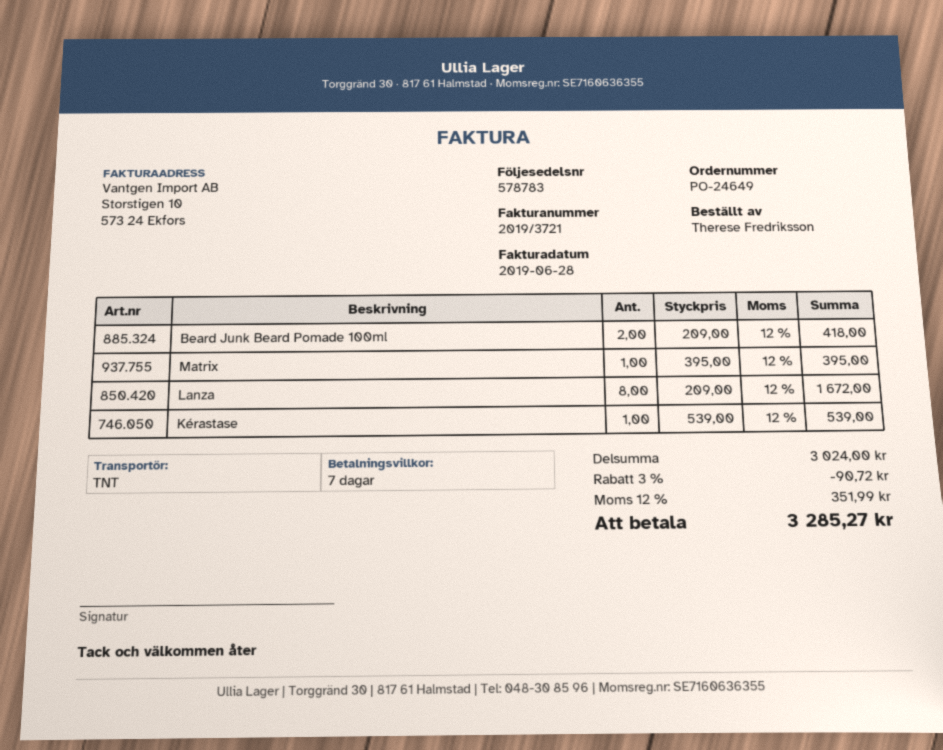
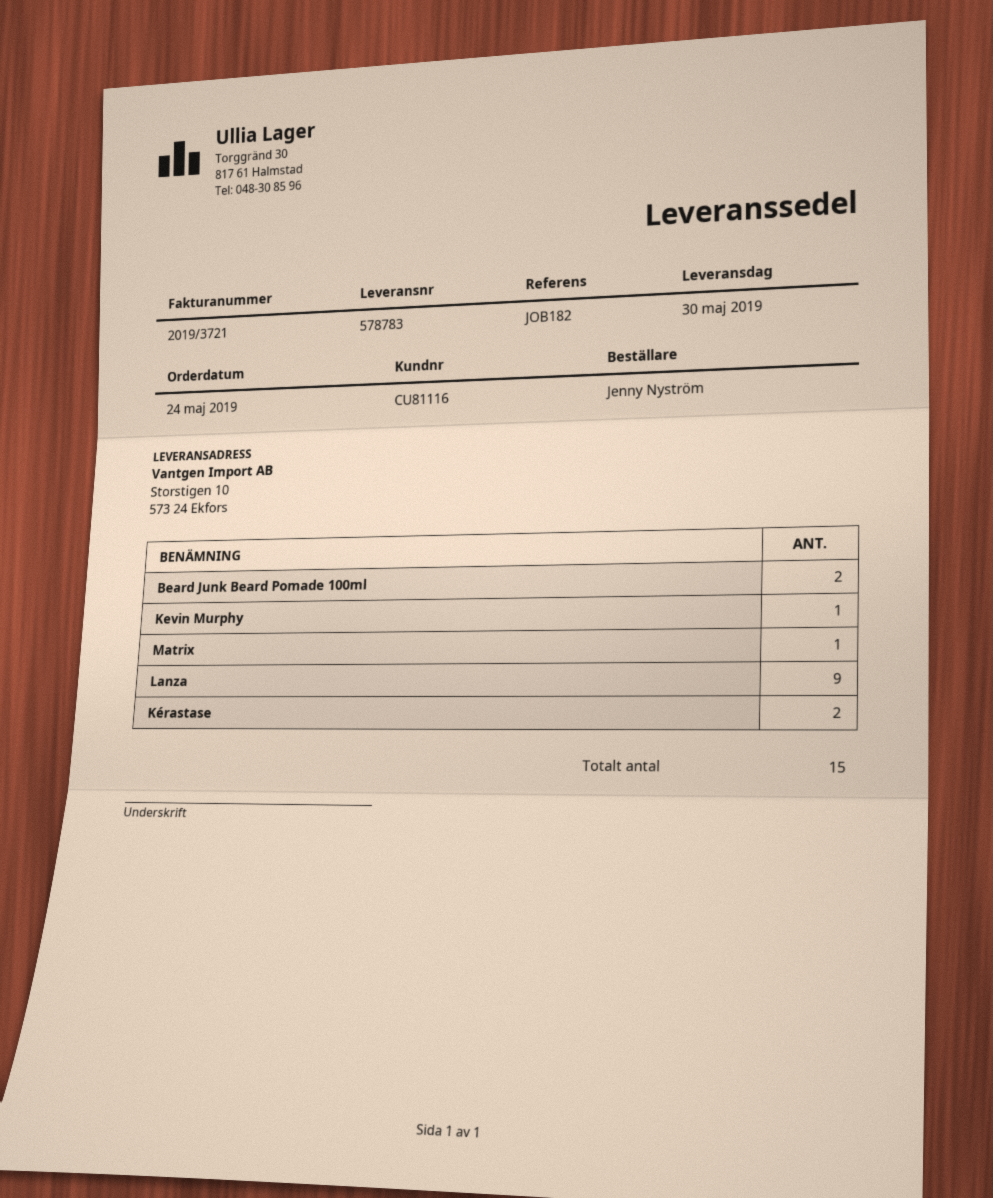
ordered by: Therese Fredriksson -> Jenny Nyström
Lanza: 8 -> 9
Kérastase: 1 -> 2
Kevin Murphy: none -> 1

